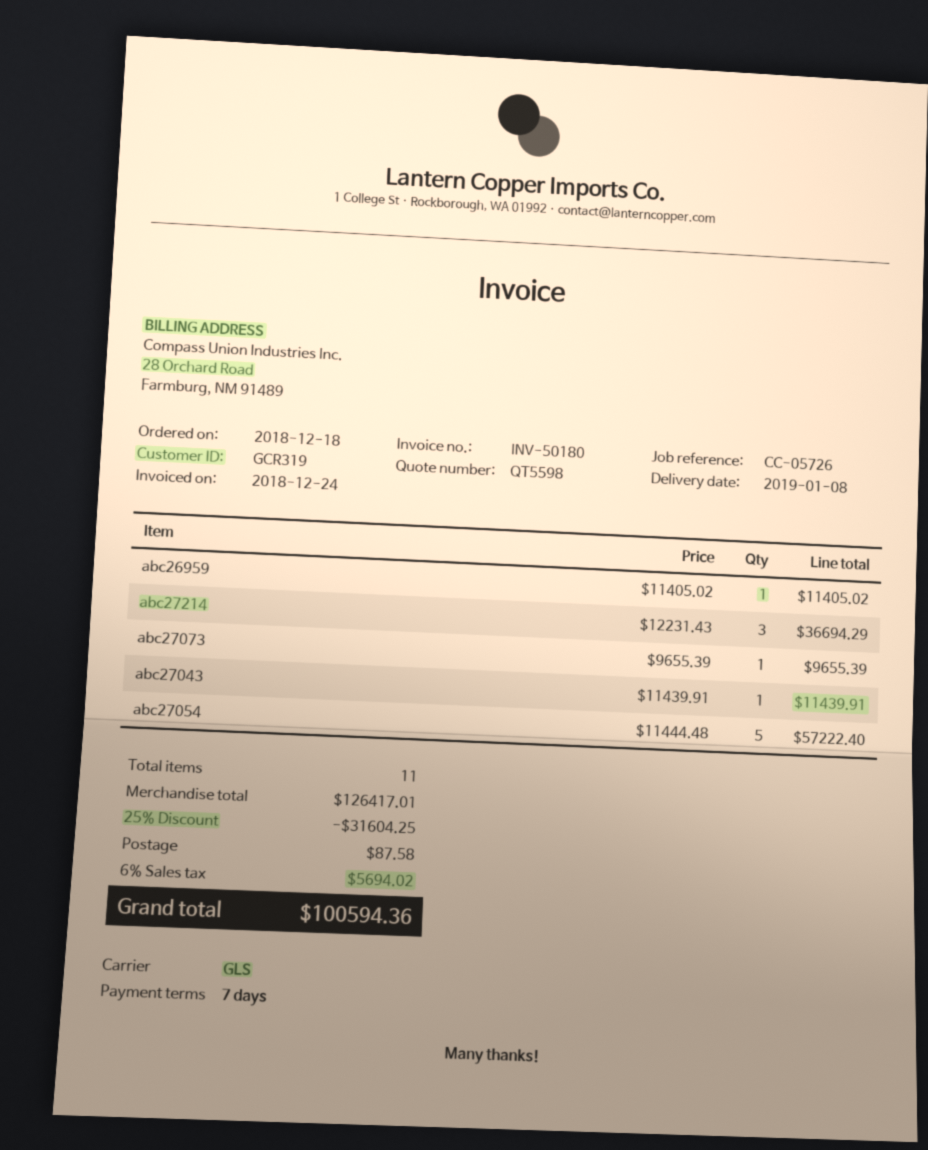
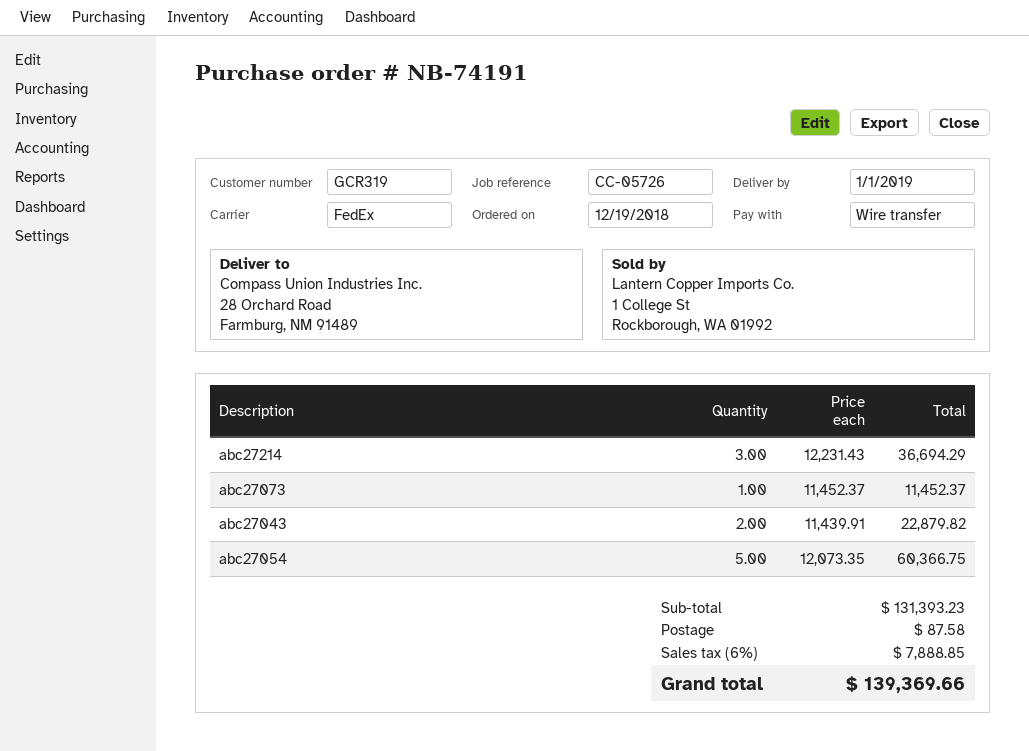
order date: 2018-12-18 -> 2018-12-19
delivery date: 2019-01-08 -> 2019-01-01
shipping method: GLS -> FedEx
abc26959: 1 x 11405.02 = 11405.02 -> none
abc27073: 1 x 9655.39 = 9655.39 -> 1 x 11452.37 = 11452.37
abc27043: 1 x 11439.91 = 11439.91 -> 2 x 11439.91 = 22879.82
abc27054: 5 x 11444.48 = 57222.40 -> 5 x 12073.35 = 60366.75
subtotal: 126417.01 -> 131393.23
discount: 25% = 31604.25 -> none
tax: 6% = 5694.02 -> 6% = 7888.85
total: 100594.36 -> 139369.66

